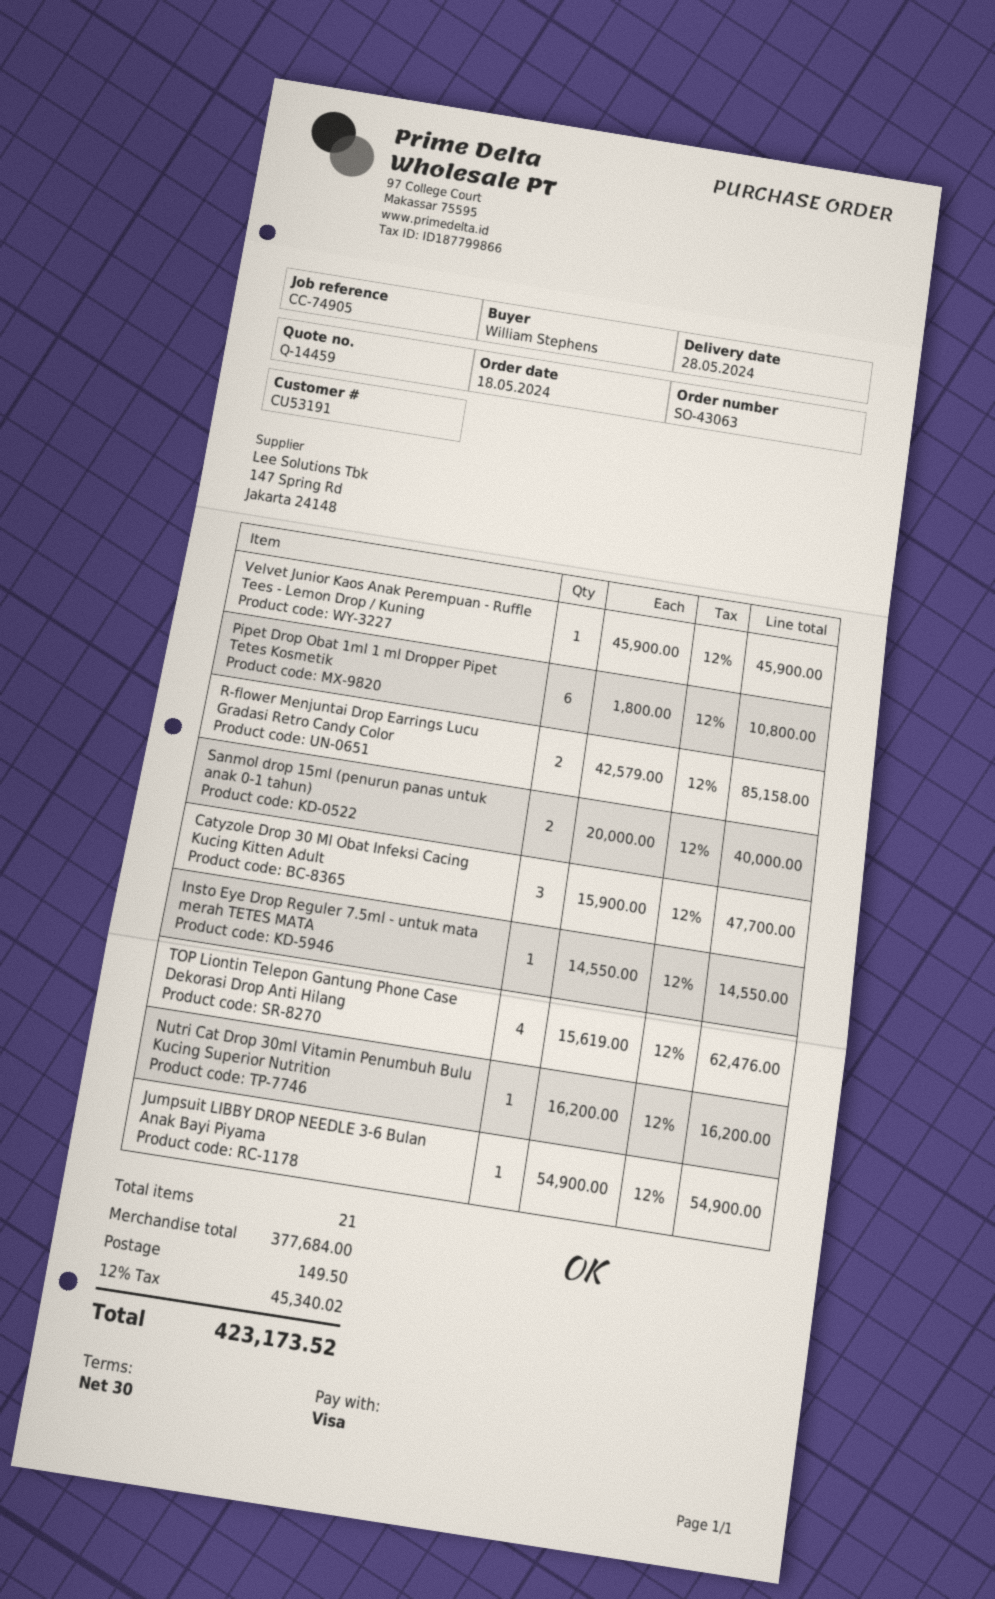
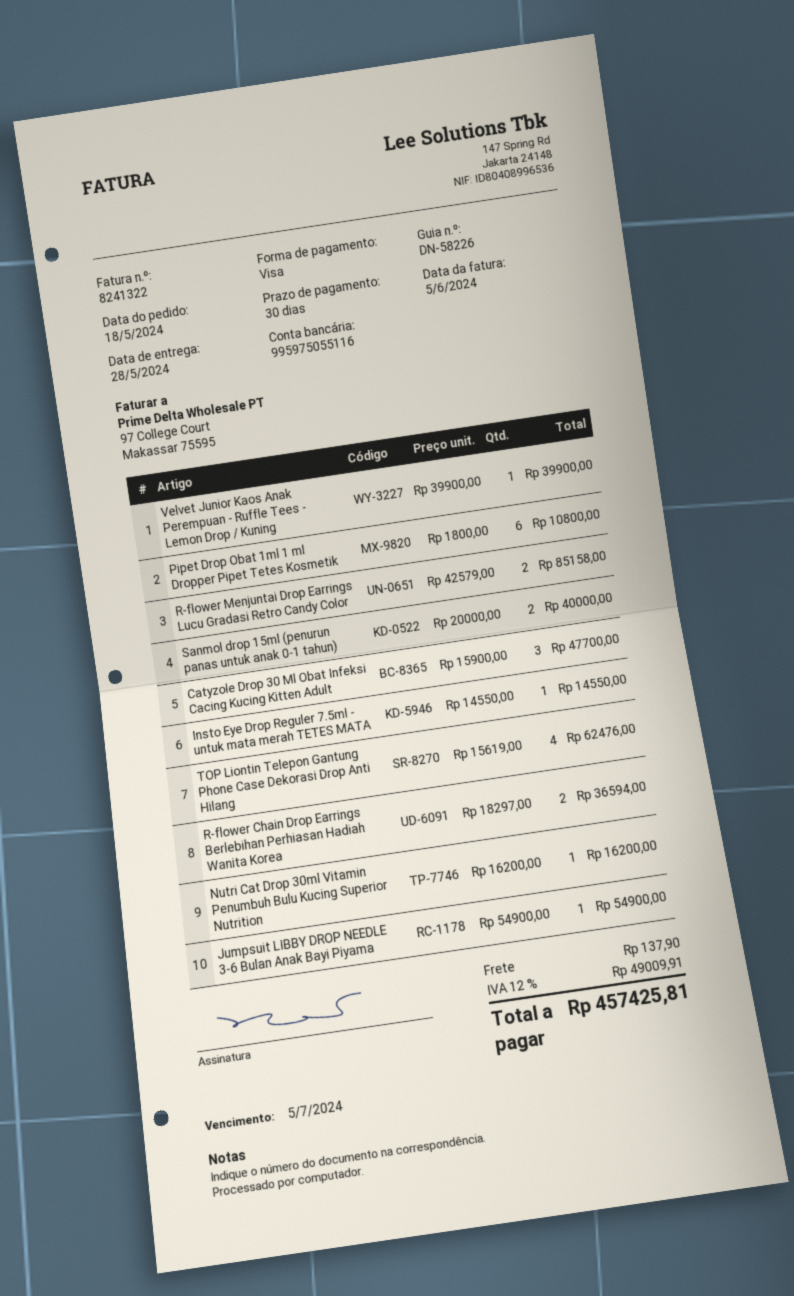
Velvet Junior Kaos Anak Perempuan - Ruffle Tees - Lemon Drop / Kuning: 1 x 45900.00 = 45900.00 -> 1 x 39900.00 = 39900.00
R-flower Chain Drop Earrings Berlebihan Perhiasan Hadiah Wanita Korea: none -> 2 x 18297.00 = 36594.00
shipping: 149.50 -> 137.90
tax: 12% = 45340.02 -> 12% = 49009.91
total: 423173.52 -> 457425.81

